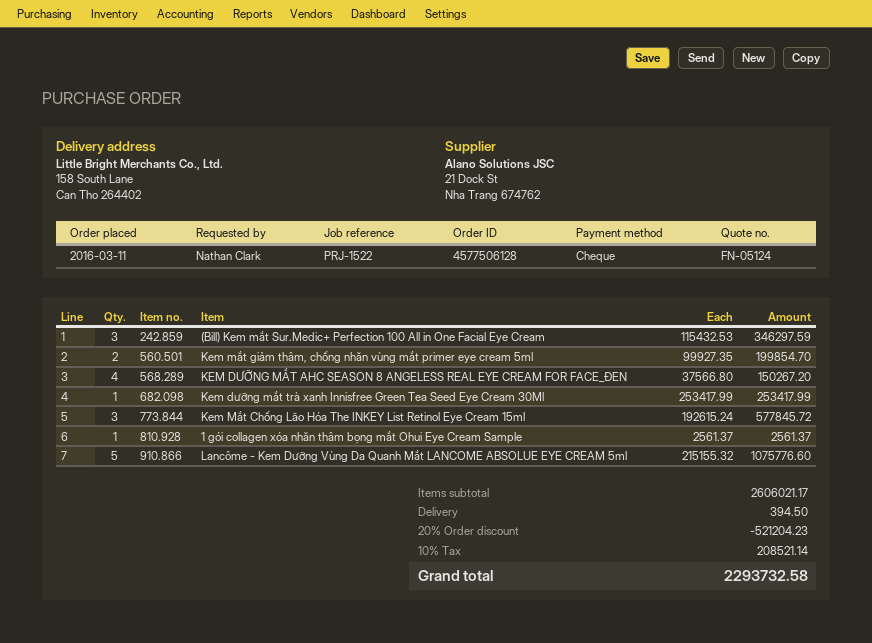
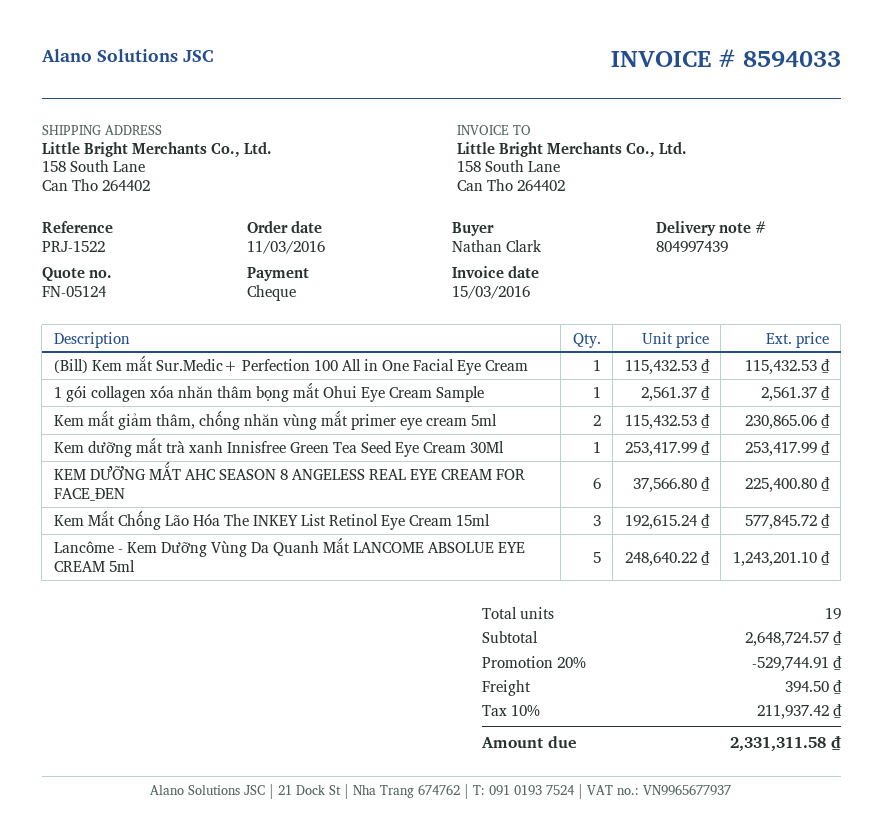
(Bill) Kem mắt Sur.Medic+ Perfection 100 All in One Facial Eye Cream: 3 x 115432.53 = 346297.59 -> 1 x 115432.53 = 115432.53
Kem mắt giảm thâm, chống nhăn vùng mắt primer eye cream 5ml: 2 x 99927.35 = 199854.70 -> 2 x 115432.53 = 230865.06
KEM DƯỠNG MẮT AHC SEASON 8 ANGELESS REAL EYE CREAM FOR FACE_ĐEN: 4 x 37566.80 = 150267.20 -> 6 x 37566.80 = 225400.80
Lancôme - Kem Dưỡng Vùng Da Quanh Mắt LANCOME ABSOLUE EYE CREAM 5ml: 5 x 215155.32 = 1075776.60 -> 5 x 248640.22 = 1243201.10
subtotal: 2606021.17 -> 2648724.57
discount: 20% = 521204.23 -> 20% = 529744.91
tax: 10% = 208521.14 -> 10% = 211937.42
total: 2293732.58 -> 2331311.58

